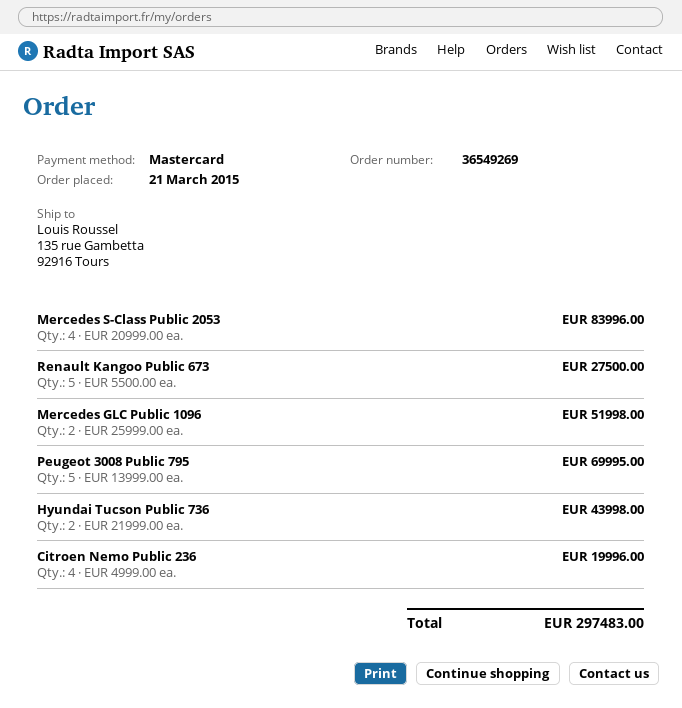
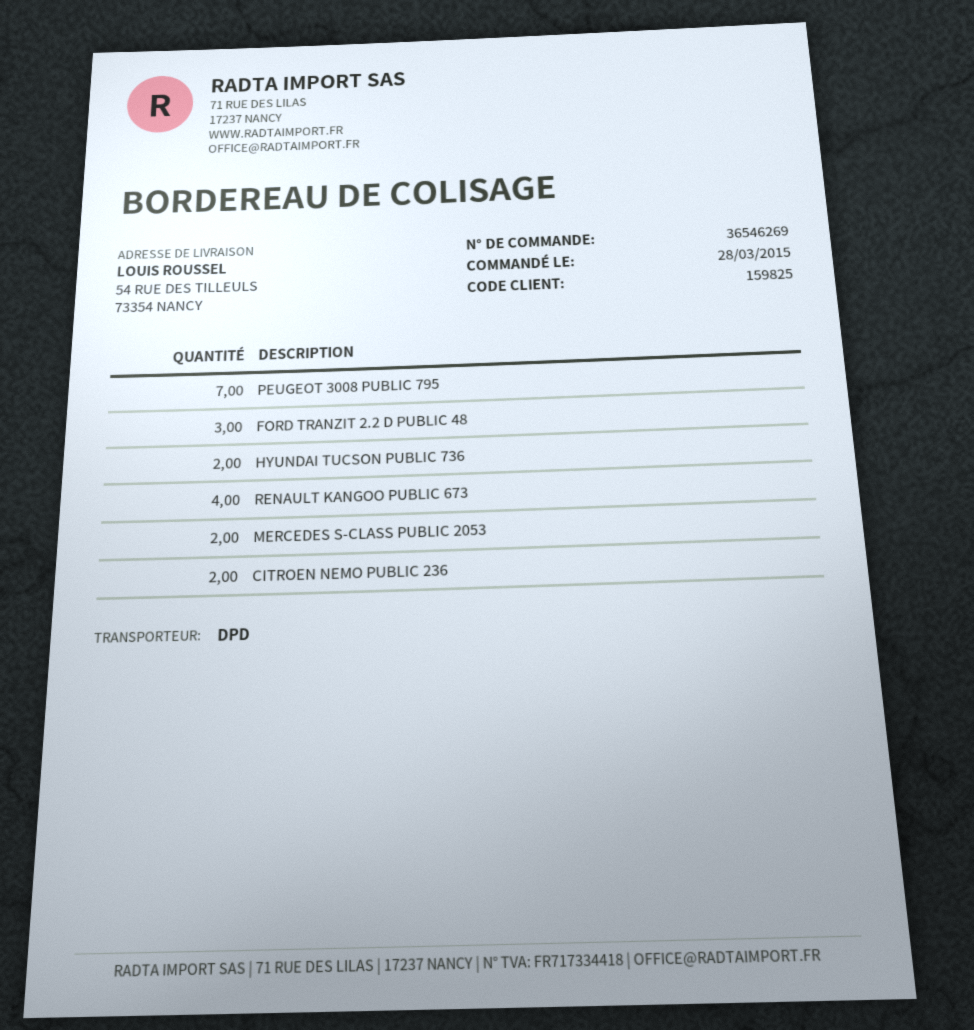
order number: 36549269 -> 36546269
order date: 2015-03-21 -> 2015-03-28
ship to: 135 rue Gambetta, 92916 Tours -> 54 RUE DES TILLEULS, 73354 NANCY
Mercedes S-Class Public 2053: 4 -> 2
Renault Kangoo Public 673: 5 -> 4
Mercedes GLC Public 1096: 2 -> none
Peugeot 3008 Public 795: 5 -> 7
Citroen Nemo Public 236: 4 -> 2
FORD TRANZIT 2.2 D PUBLIC 48: none -> 3

